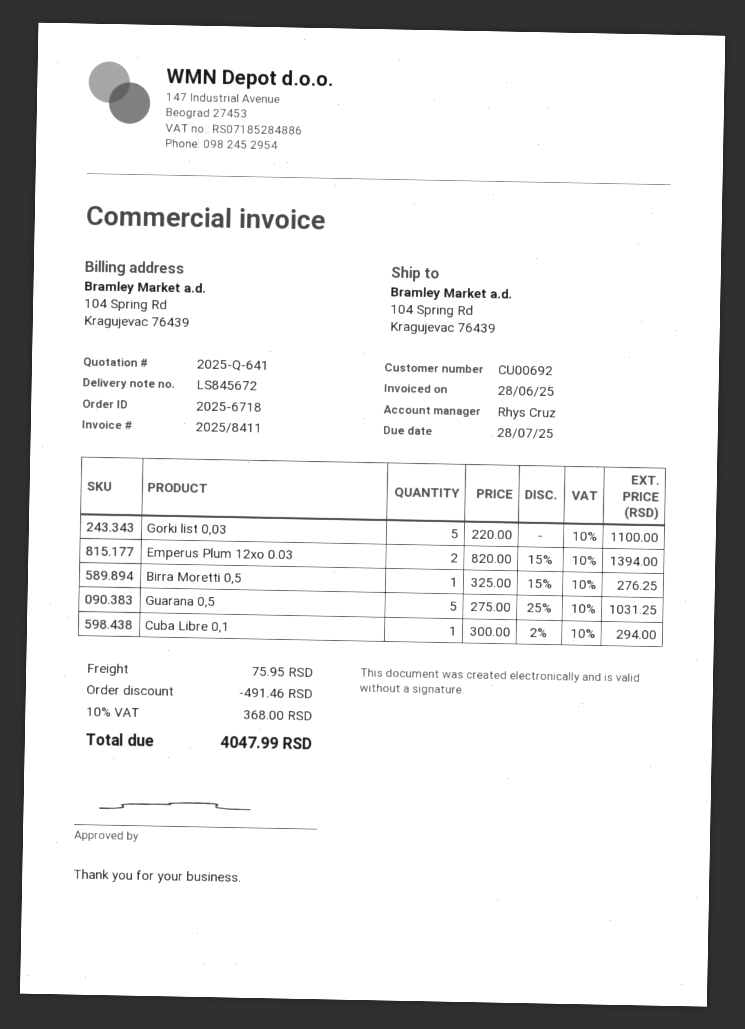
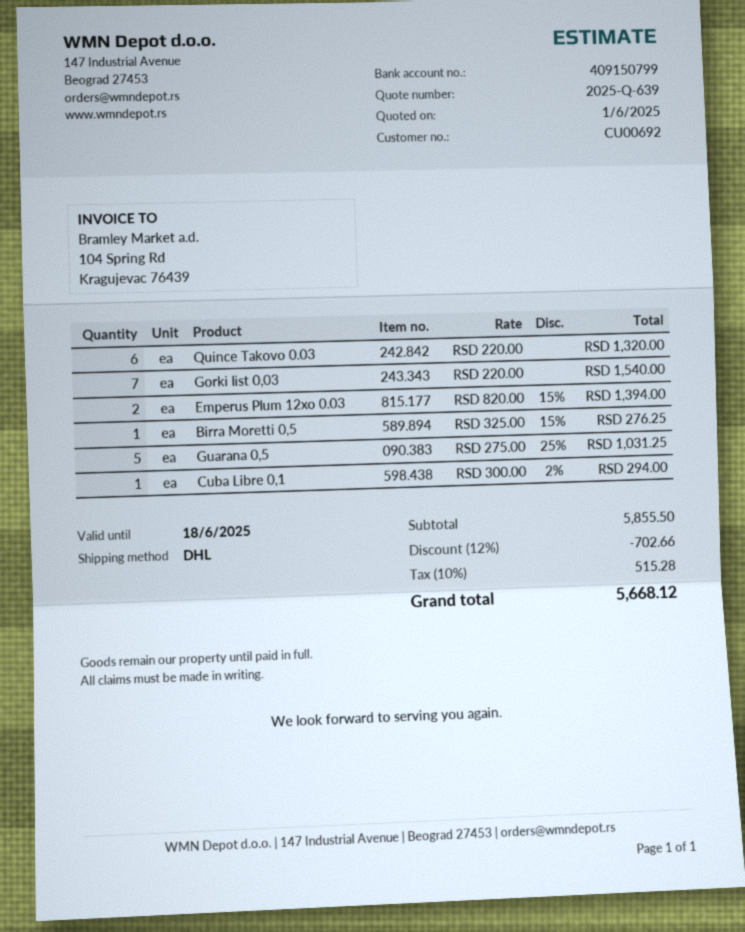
quote number: 2025-Q-641 -> 2025-Q-639
Gorki list 0,03: 5 x 220.00 = 1100.00 -> 7 x 220.00 = 1540.00
Quince Takovo 0.03: none -> 6 x 220.00 = 1320.00
discount: 491.46 -> 702.66
shipping: 75.95 -> none
tax: 10% = 368.00 -> 10% = 515.28
total: 4047.99 -> 5668.12

